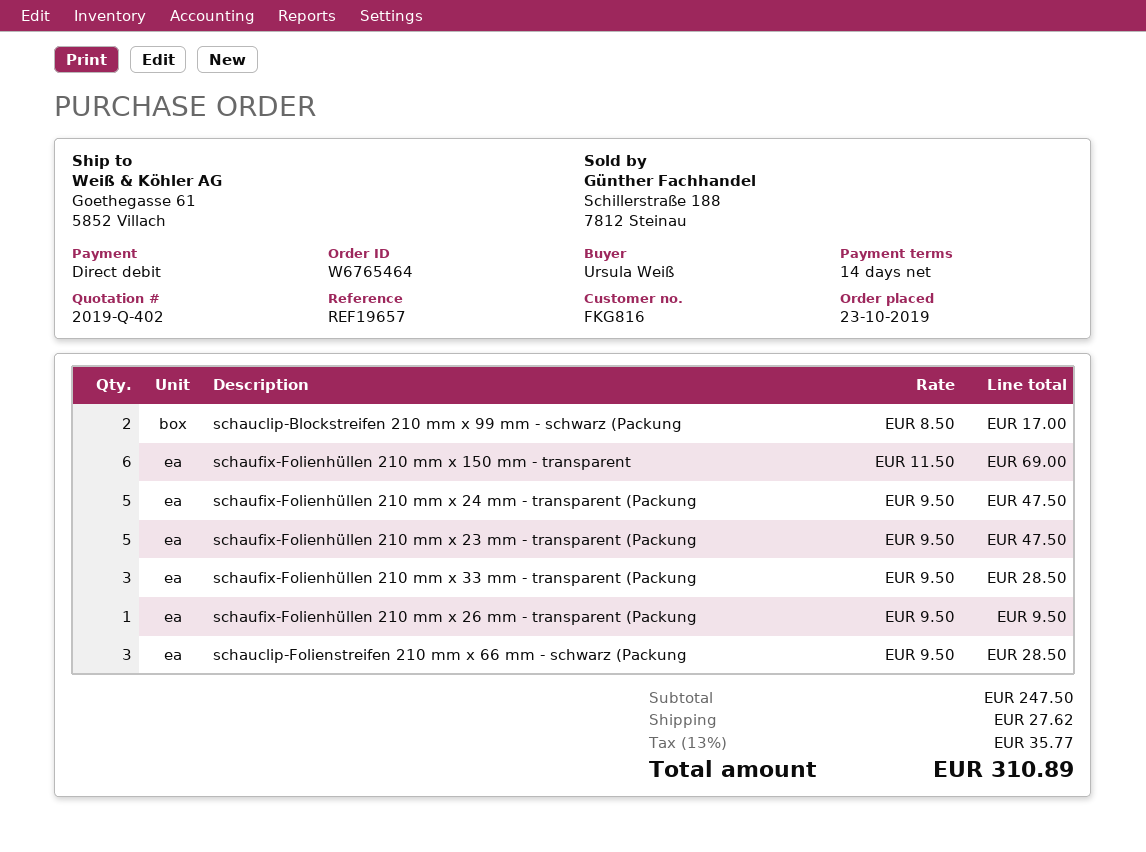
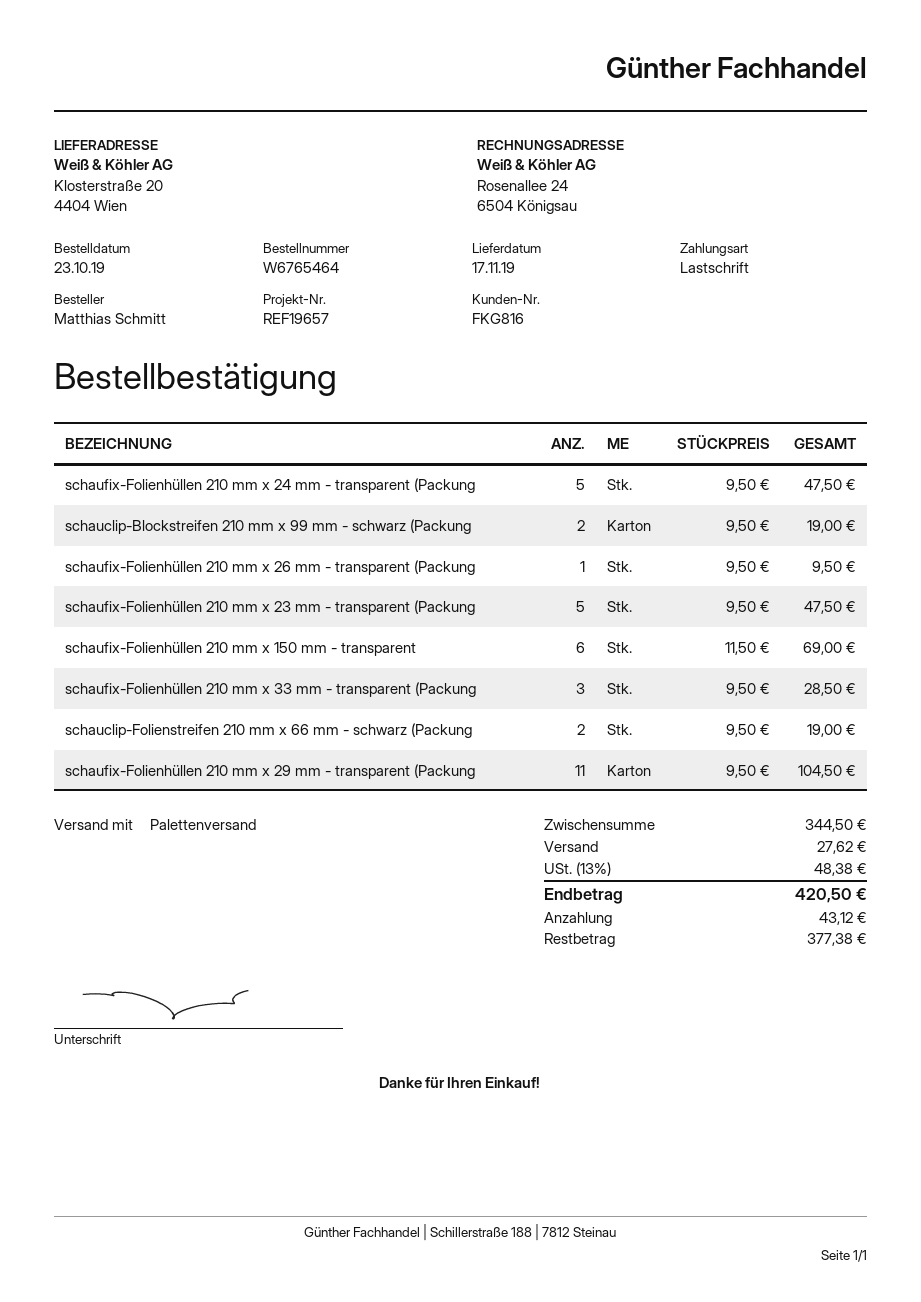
ordered by: Ursula Weiß -> Matthias Schmitt
ship to: Goethegasse 61, 5852 Villach -> Klosterstraße 20, 4404 Wien
schauclip-Blockstreifen 210 mm x 99 mm - schwarz (Packung: 2 x 8.50 = 17.00 -> 2 x 9.50 = 19.00
schauclip-Folienstreifen 210 mm x 66 mm - schwarz (Packung: 3 x 9.50 = 28.50 -> 2 x 9.50 = 19.00
schaufix-Folienhüllen 210 mm x 29 mm - transparent (Packung: none -> 11 x 9.50 = 104.50
subtotal: 247.50 -> 344.50
tax: 13% = 35.77 -> 13% = 48.38
total: 310.89 -> 420.50

